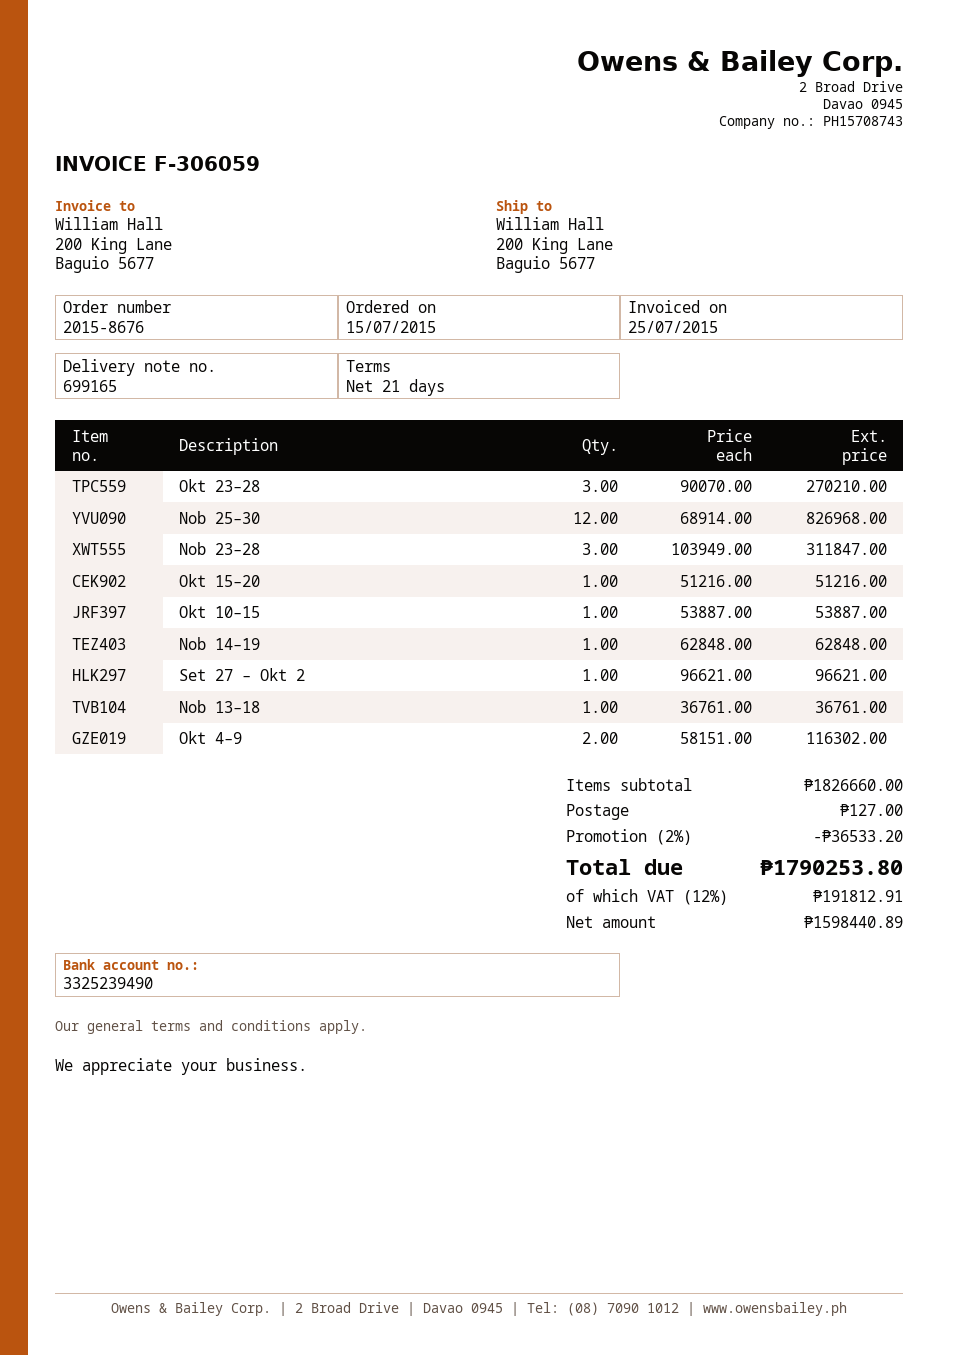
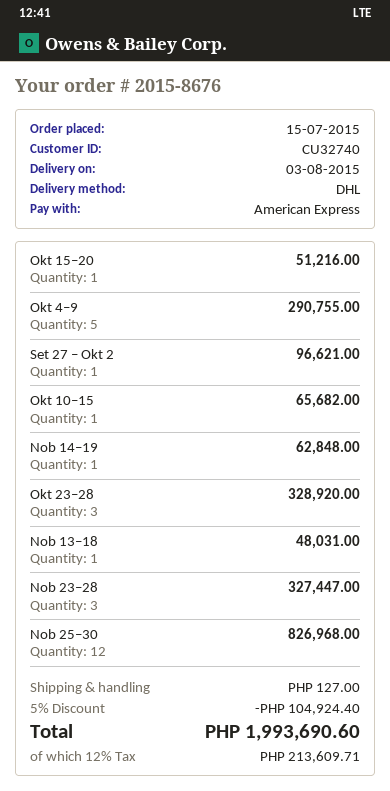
Okt 23–28: 3 for 270210.00 -> 3 for 328920.00
Nob 23–28: 3 for 311847.00 -> 3 for 327447.00
Okt 10–15: 1 for 53887.00 -> 1 for 65682.00
Nob 13–18: 1 for 36761.00 -> 1 for 48031.00
Okt 4–9: 2 for 116302.00 -> 5 for 290755.00
discount: 2% = 36533.20 -> 5% = 104924.40
tax: 12% = 191812.91 -> 12% = 213609.71
total: 1790253.80 -> 1993690.60

